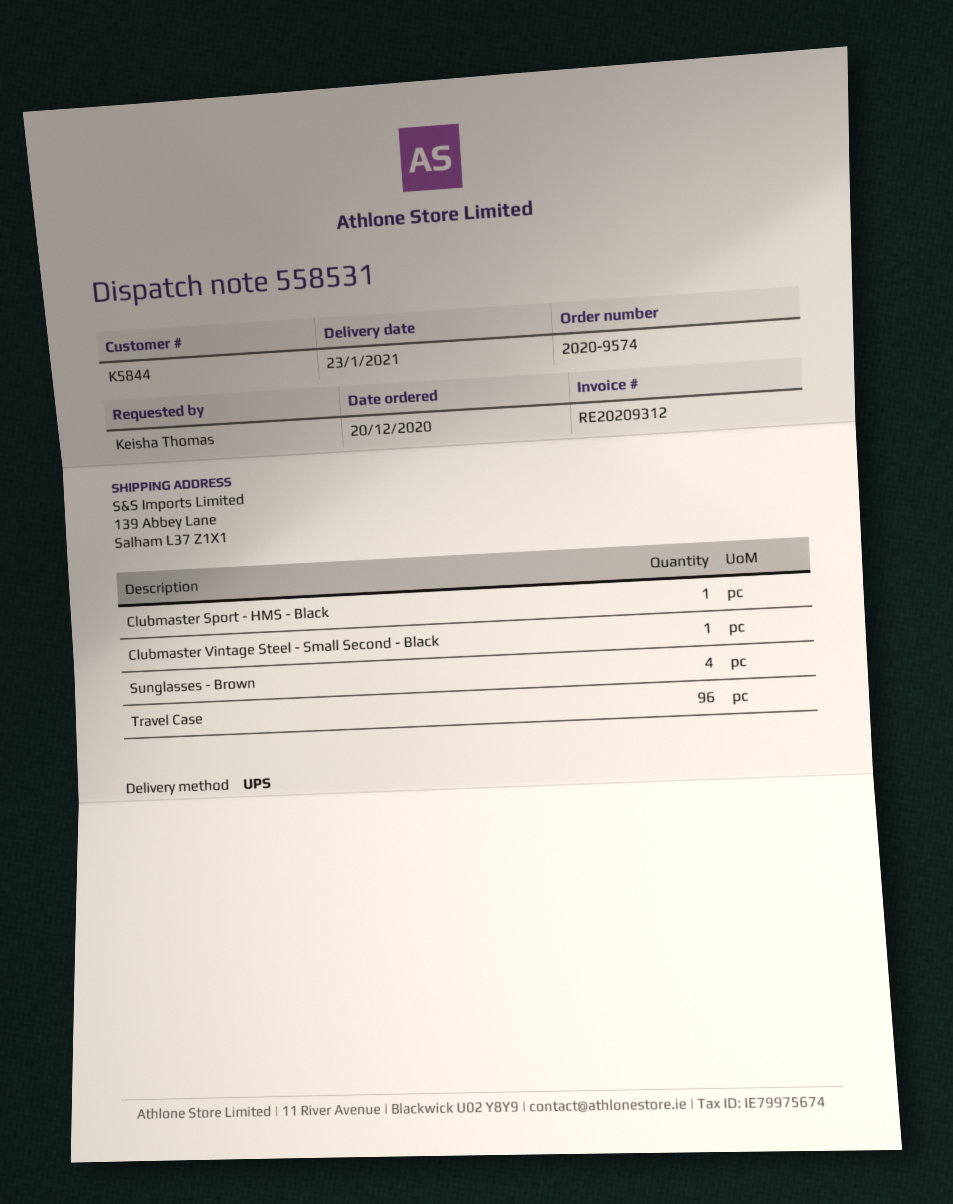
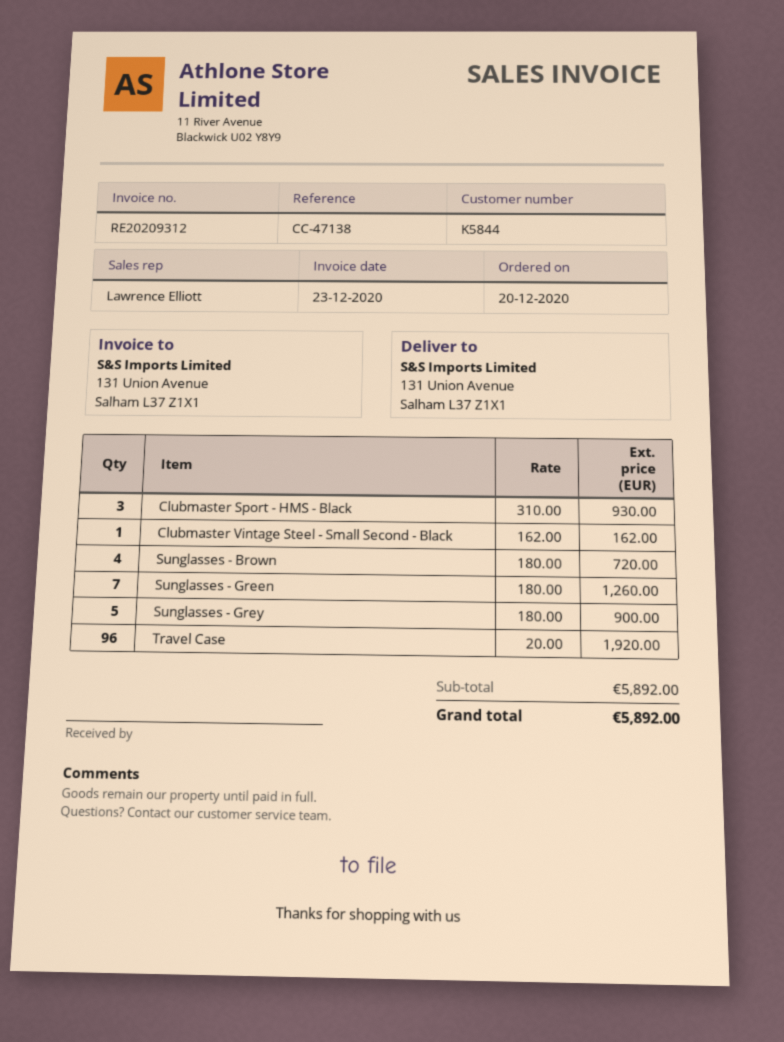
ship to: 139 Abbey Lane, Salham L37 Z1X1 -> 131 Union Avenue, Salham L37 Z1X1
Clubmaster Sport - HMS - Black: 1 -> 3
Sunglasses - Green: none -> 7
Sunglasses - Grey: none -> 5

